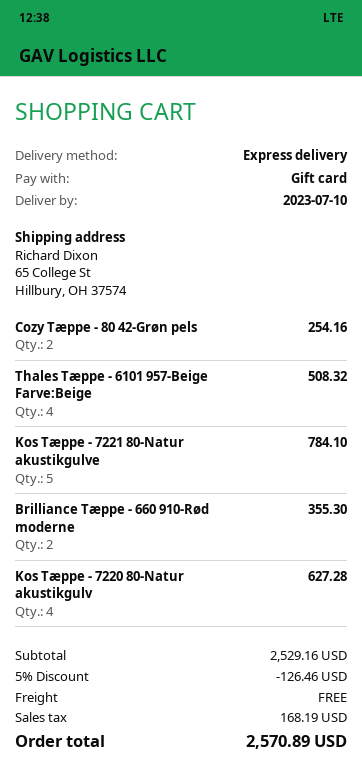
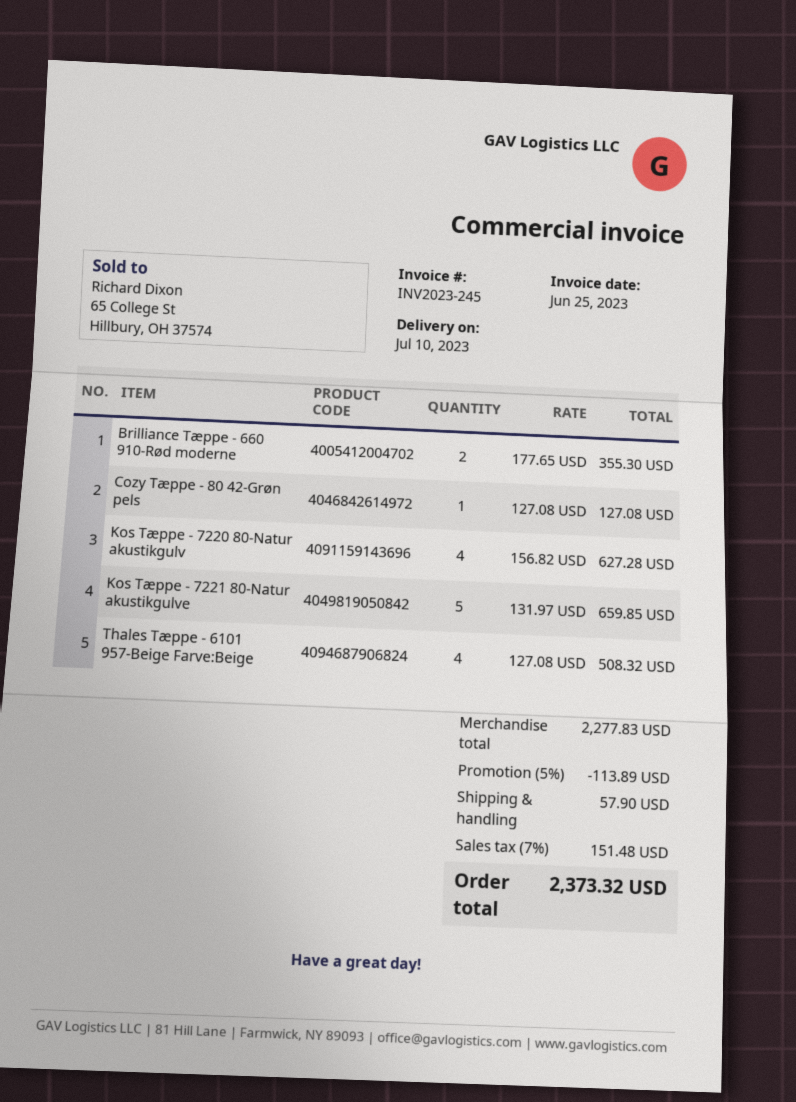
Cozy Tæppe - 80 42-Grøn pels: 2 for 254.16 -> 1 for 127.08
Kos Tæppe - 7221 80-Natur akustikgulve: 5 for 784.10 -> 5 for 659.85
subtotal: 2529.16 -> 2277.83
discount: 5% = 126.46 -> 5% = 113.89
shipping: 0.00 -> 57.90
tax: 168.19 -> 151.48
total: 2570.89 -> 2373.32

